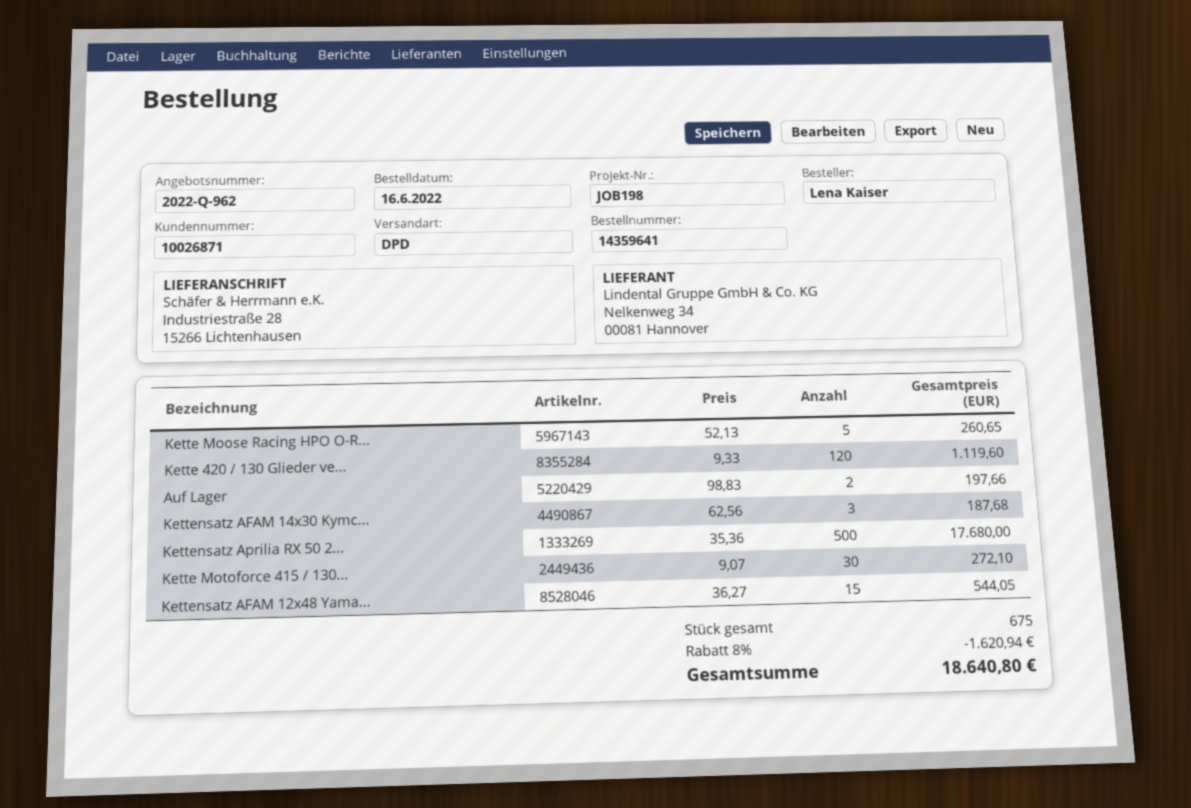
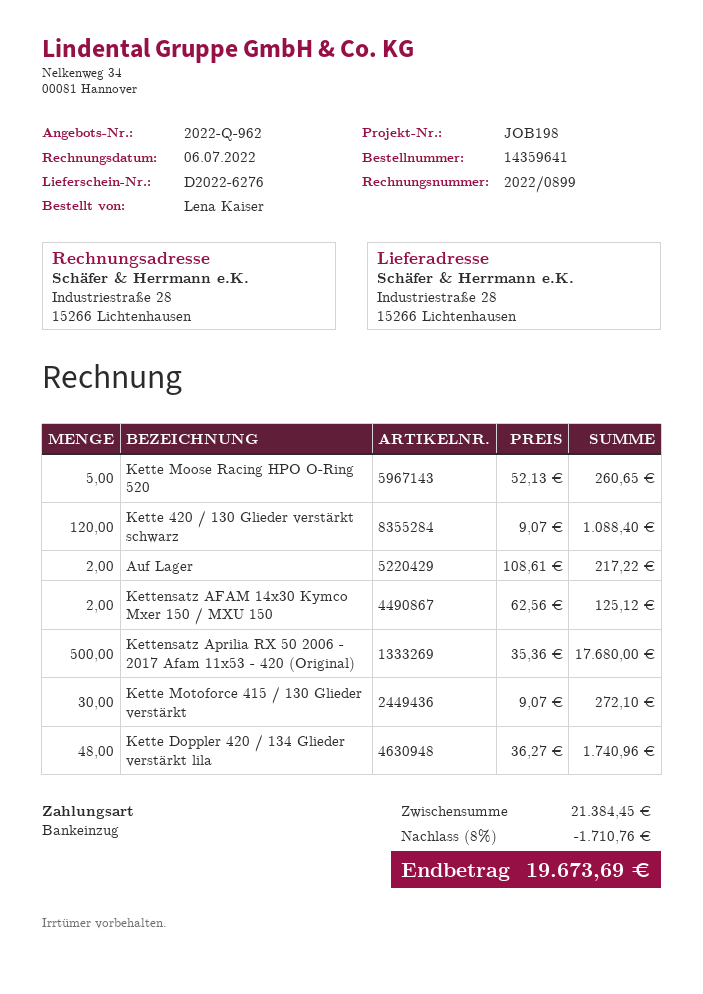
Kette 420 / 130 Glieder ve...: 120 x 9.33 = 1119.60 -> 120 x 9.07 = 1088.40
Auf Lager: 2 x 98.83 = 197.66 -> 2 x 108.61 = 217.22
Kettensatz AFAM 14x30 Kymc...: 3 x 62.56 = 187.68 -> 2 x 62.56 = 125.12
Kettensatz AFAM 12x48 Yama...: 15 x 36.27 = 544.05 -> none
Kette Doppler 420 / 134 Glieder verstärkt lila: none -> 48 x 36.27 = 1740.96
discount: 8% = 1620.94 -> 8% = 1710.76
total: 18640.80 -> 19673.69

